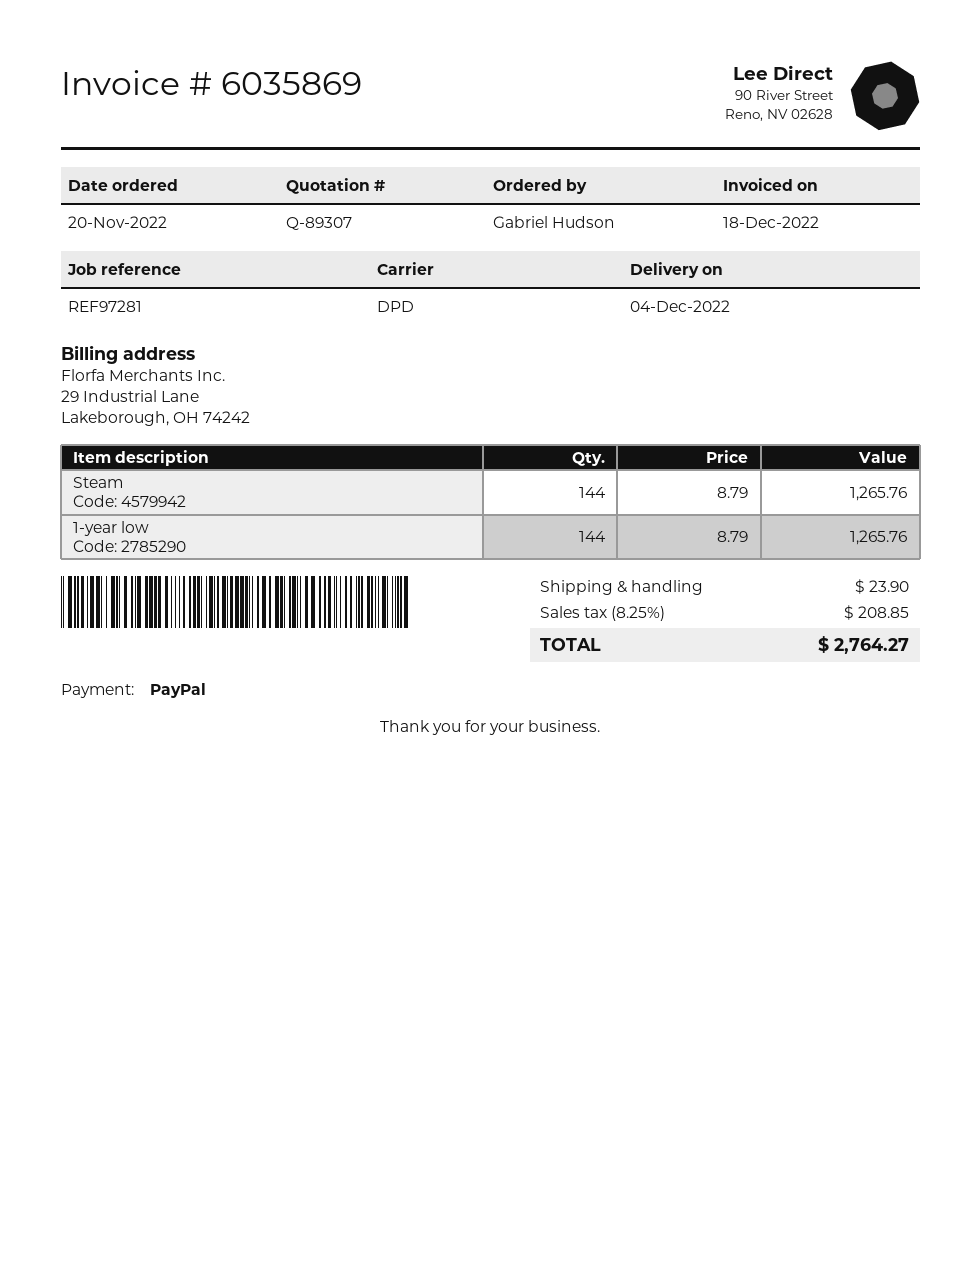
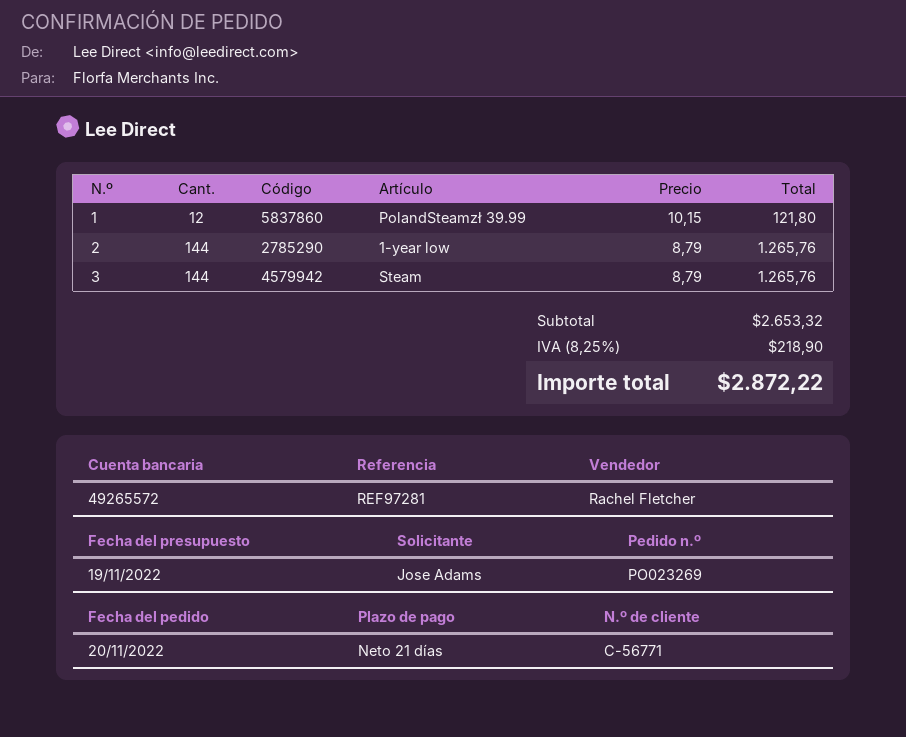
ordered by: Gabriel Hudson -> Jose Adams
PolandSteamzł 39.99: none -> 12 x 10.15 = 121.80
shipping: 23.90 -> none
tax: 8.25% = 208.85 -> 8.25% = 218.90
total: 2764.27 -> 2872.22

